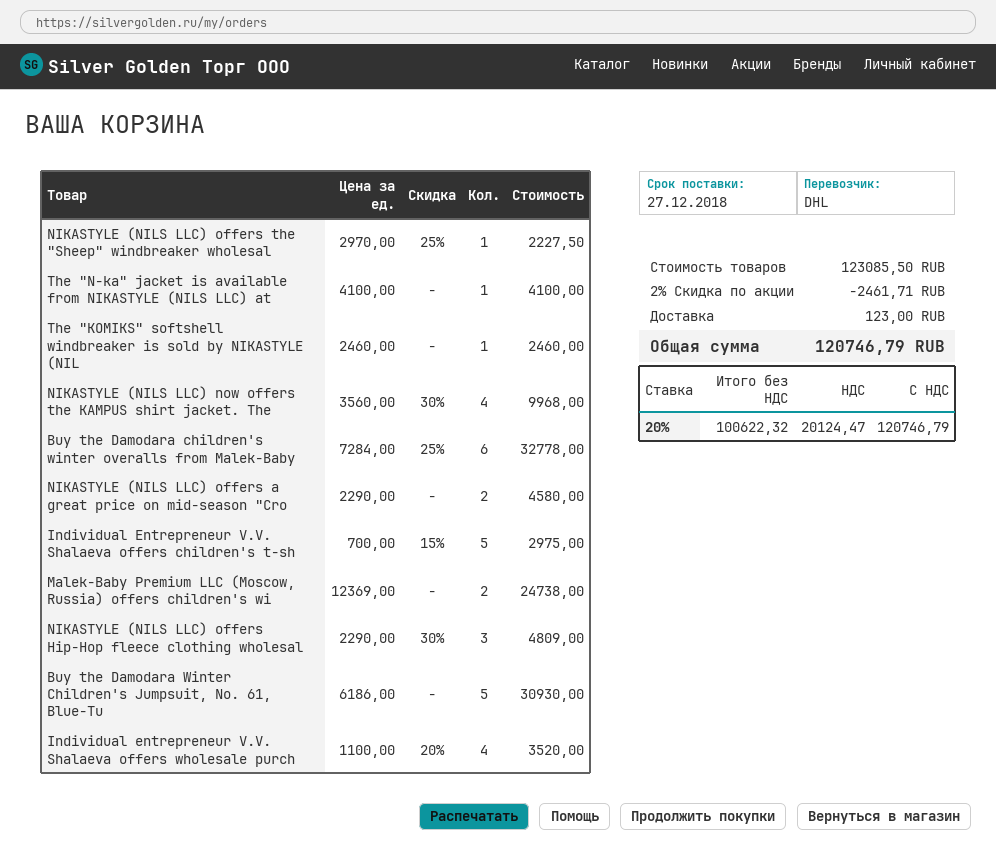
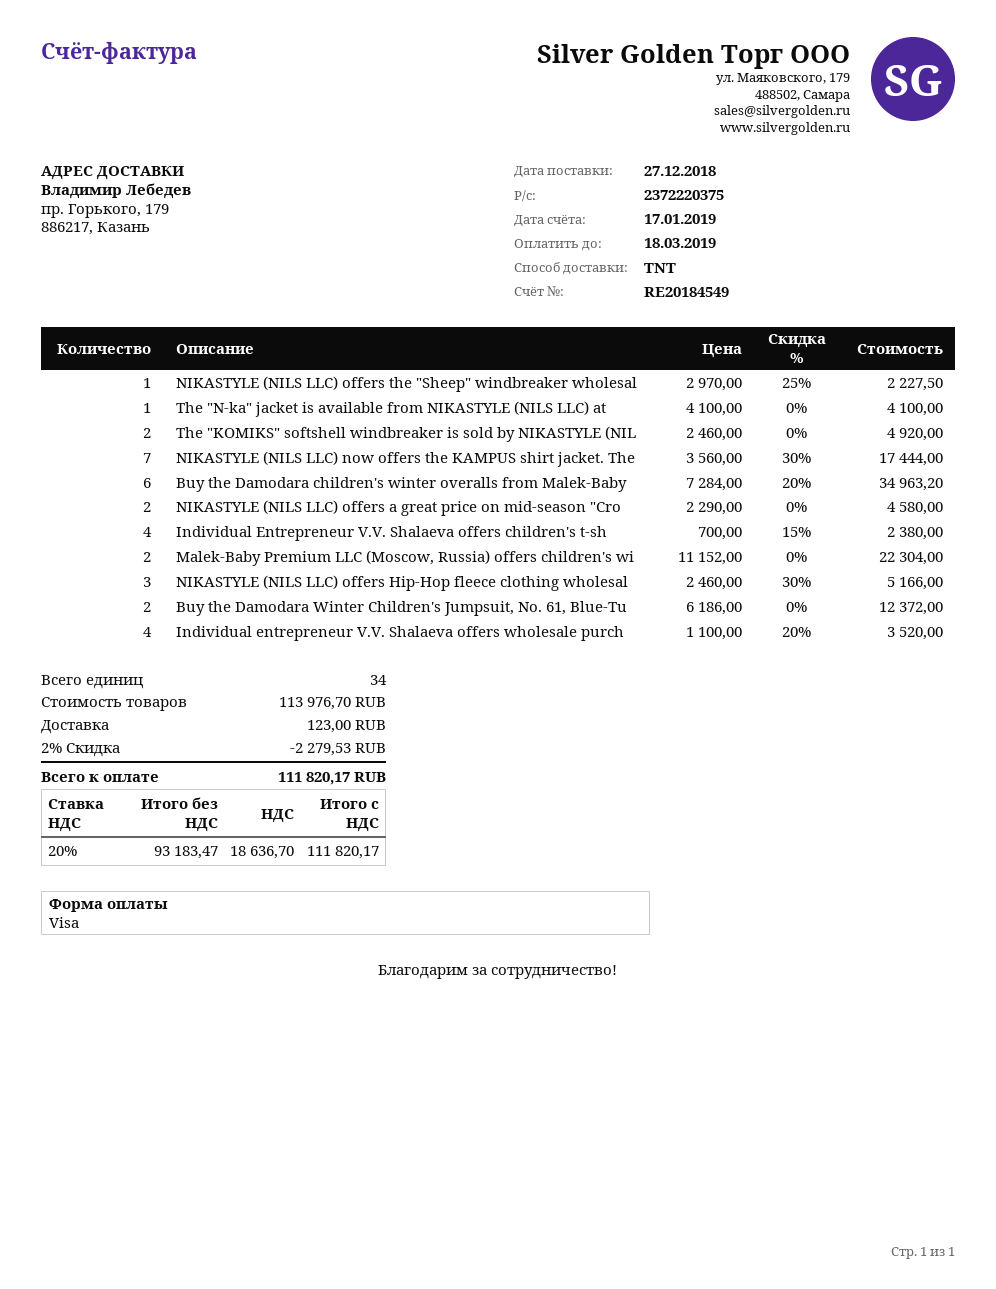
shipping method: DHL -> TNT
The "KOMIKS" softshell windbreaker is sold by NIKASTYLE (NIL: 1 x 2460.00 = 2460.00 -> 2 x 2460.00 = 4920.00
NIKASTYLE (NILS LLC) now offers the KAMPUS shirt jacket. The: 4 x 3560.00 - 30% = 9968.00 -> 7 x 3560.00 - 30% = 17444.00
Buy the Damodara children's winter overalls from Malek-Baby: 6 x 7284.00 - 25% = 32778.00 -> 6 x 7284.00 - 20% = 34963.20
Individual Entrepreneur V.V. Shalaeva offers children's t-sh: 5 x 700.00 - 15% = 2975.00 -> 4 x 700.00 - 15% = 2380.00
Malek-Baby Premium LLC (Moscow, Russia) offers children's wi: 2 x 12369.00 = 24738.00 -> 2 x 11152.00 = 22304.00
NIKASTYLE (NILS LLC) offers Hip-Hop fleece clothing wholesal: 3 x 2290.00 - 30% = 4809.00 -> 3 x 2460.00 - 30% = 5166.00
Buy the Damodara Winter Children's Jumpsuit, No. 61, Blue-Tu: 5 x 6186.00 = 30930.00 -> 2 x 6186.00 = 12372.00
subtotal: 123085.50 -> 113976.70
discount: 2% = 2461.71 -> 2% = 2279.53
net: 100622.32 -> 93183.47
tax: 20% = 20124.47 -> 20% = 18636.70
total: 120746.79 -> 111820.17

